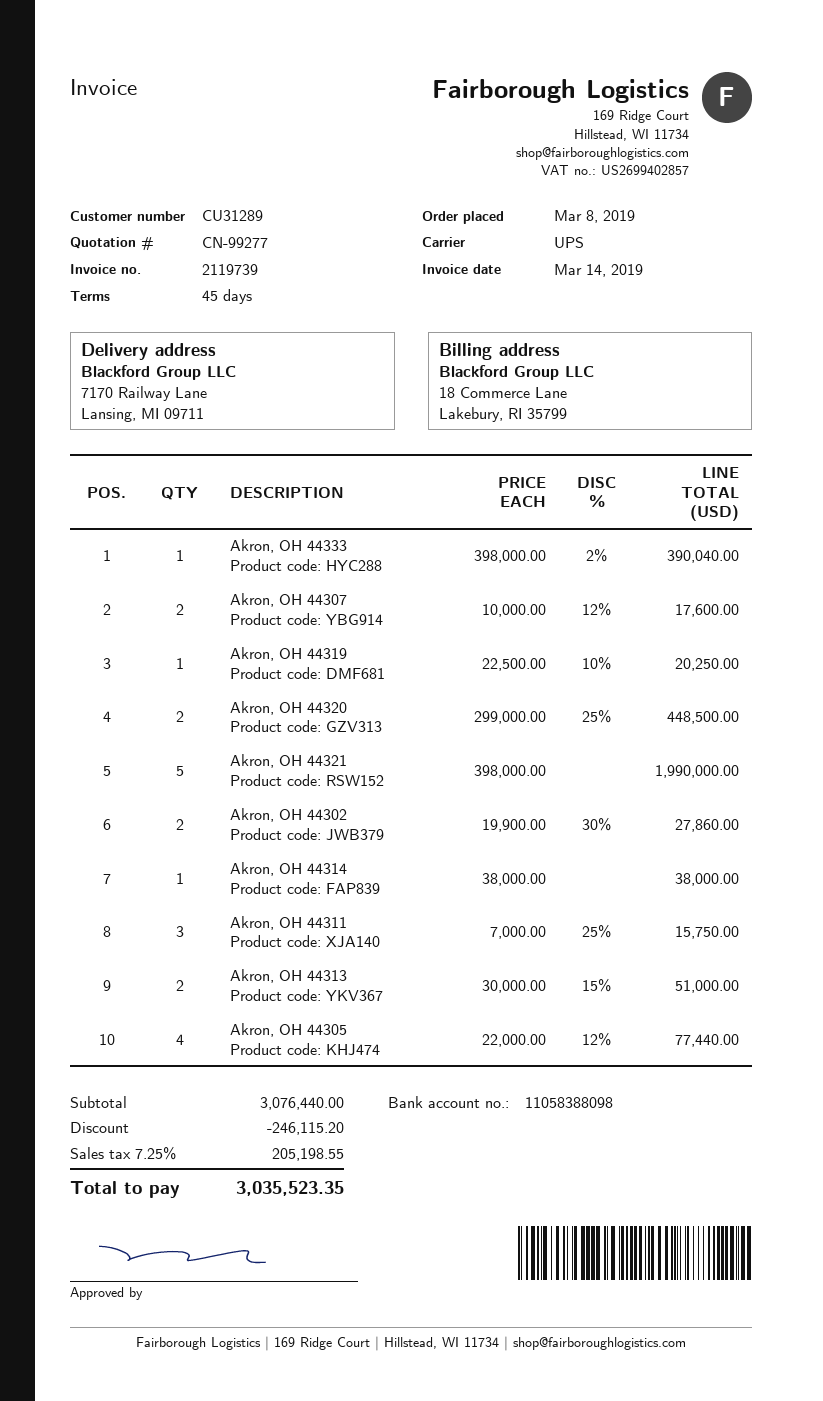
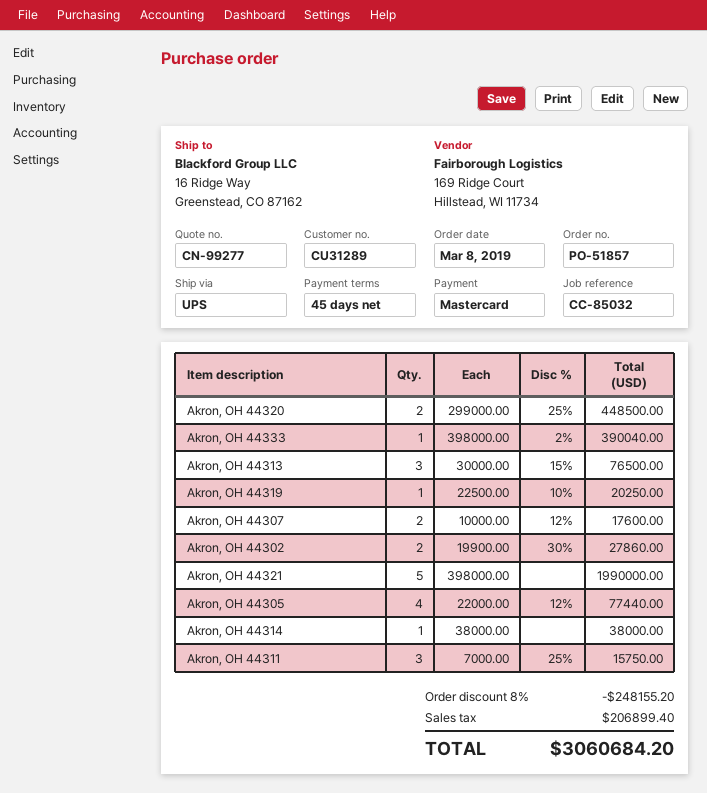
ship to: 7170 Railway Lane, Lansing, MI 09711 -> 16 Ridge Way, Greenstead, CO 87162
Akron, OH 44313: 2 x 30000.00 - 15% = 51000.00 -> 3 x 30000.00 - 15% = 76500.00
discount: 246115.20 -> 248155.20
tax: 205198.55 -> 206899.40
total: 3035523.35 -> 3060684.20

